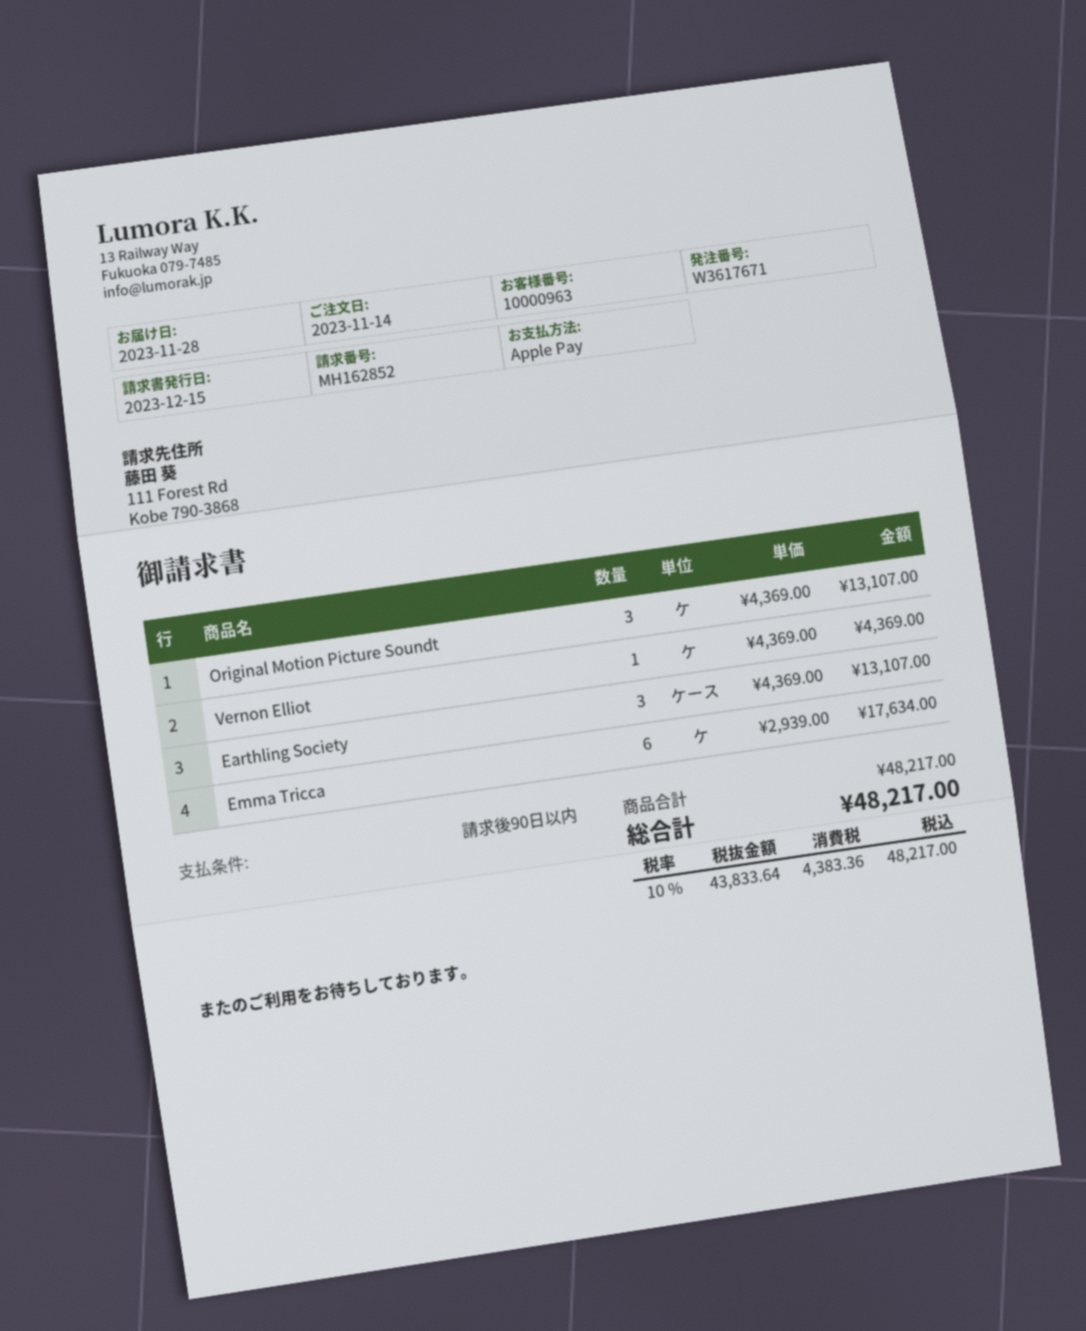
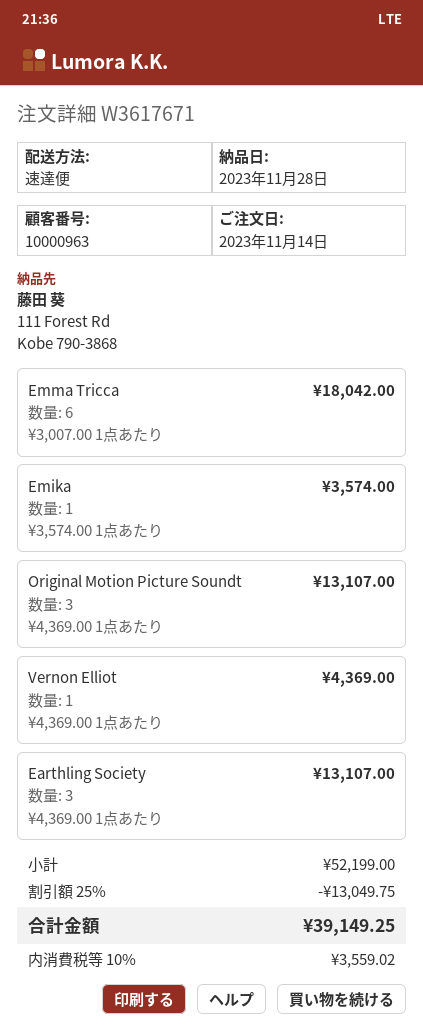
Emma Tricca: 6 x 2939.00 = 17634.00 -> 6 x 3007.00 = 18042.00
Emika: none -> 1 x 3574.00 = 3574.00
subtotal: 48217.00 -> 52199.00
discount: none -> 25% = 13049.75
tax: 10% = 4383.36 -> 10% = 3559.02
total: 48217.00 -> 39149.25

